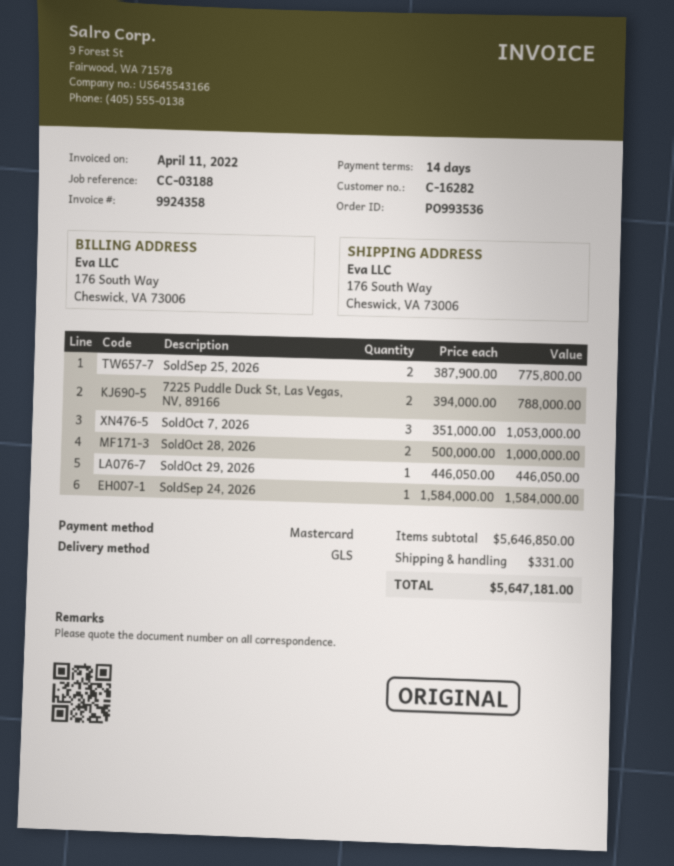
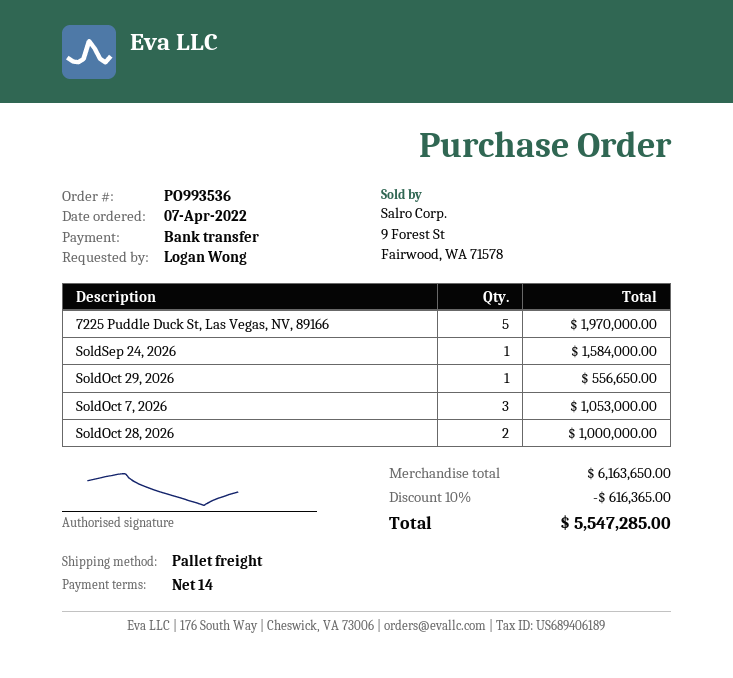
payment method: Mastercard -> bank transfer
shipping method: GLS -> pallet freight
SoldSep 25, 2026: 2 for 775800.00 -> none
7225 Puddle Duck St, Las Vegas, NV, 89166: 2 for 788000.00 -> 5 for 1970000.00
SoldOct 29, 2026: 1 for 446050.00 -> 1 for 556650.00
subtotal: 5646850.00 -> 6163650.00
discount: none -> 10% = 616365.00
shipping: 331.00 -> none
total: 5647181.00 -> 5547285.00

